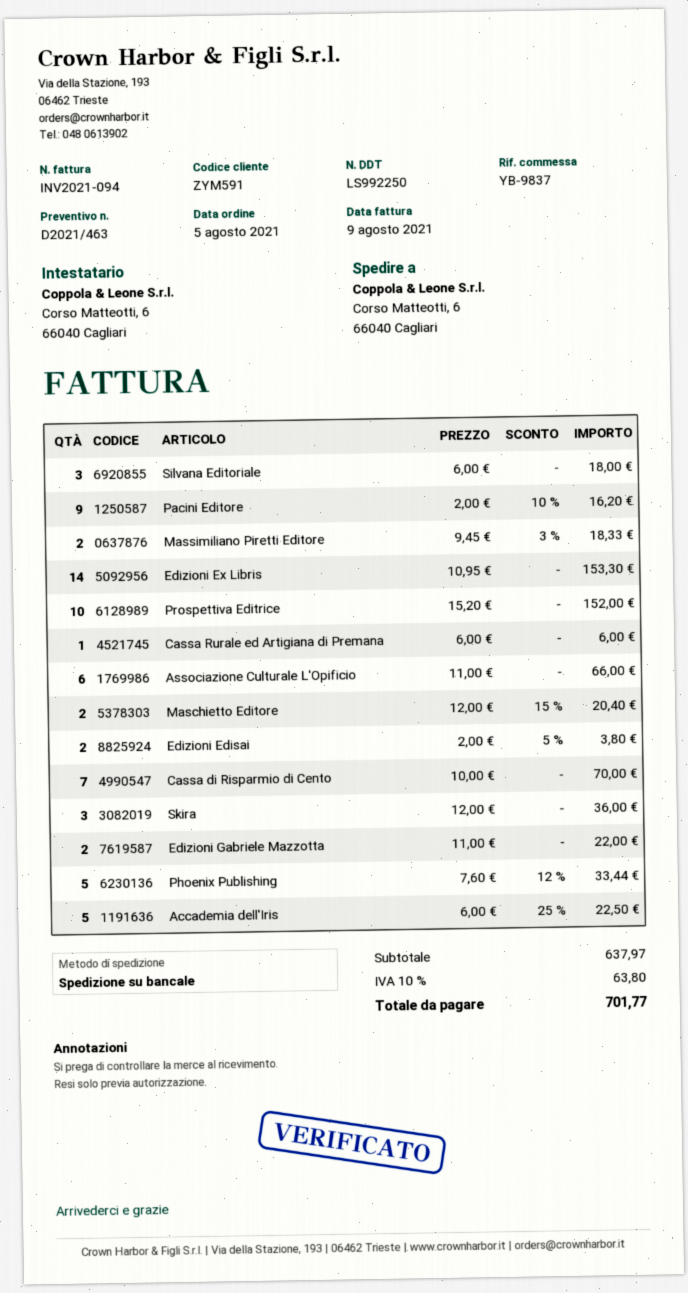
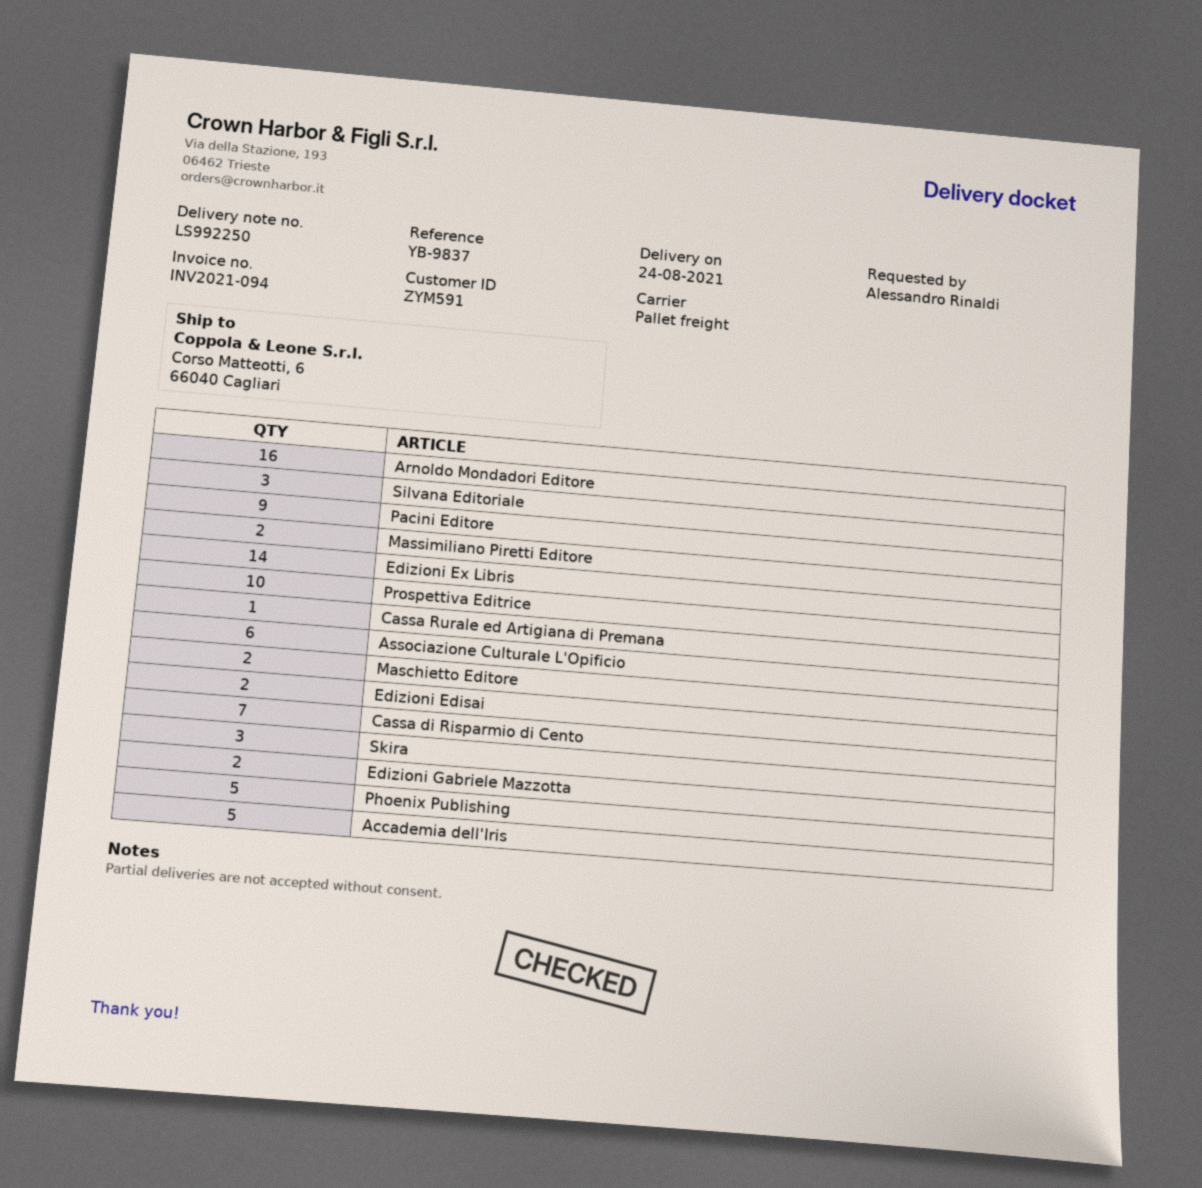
Arnoldo Mondadori Editore: none -> 16

